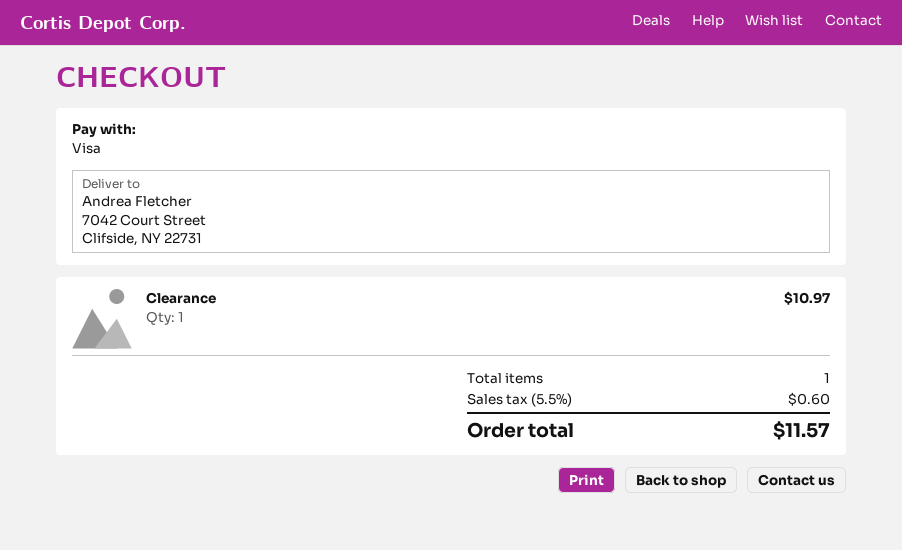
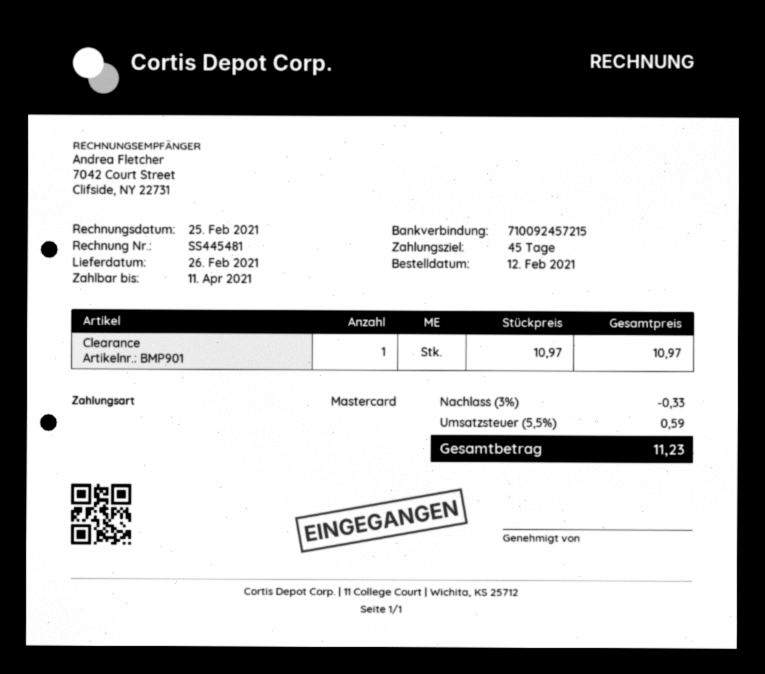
payment method: Visa -> Mastercard
discount: none -> 3% = 0.33
tax: 5.5% = 0.60 -> 5.5% = 0.59
total: 11.57 -> 11.23

